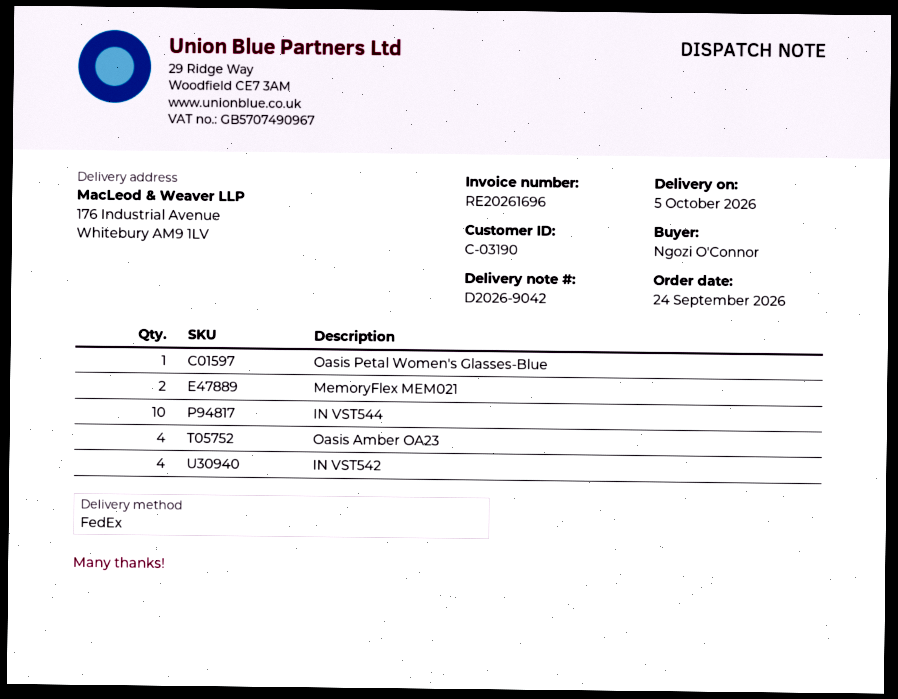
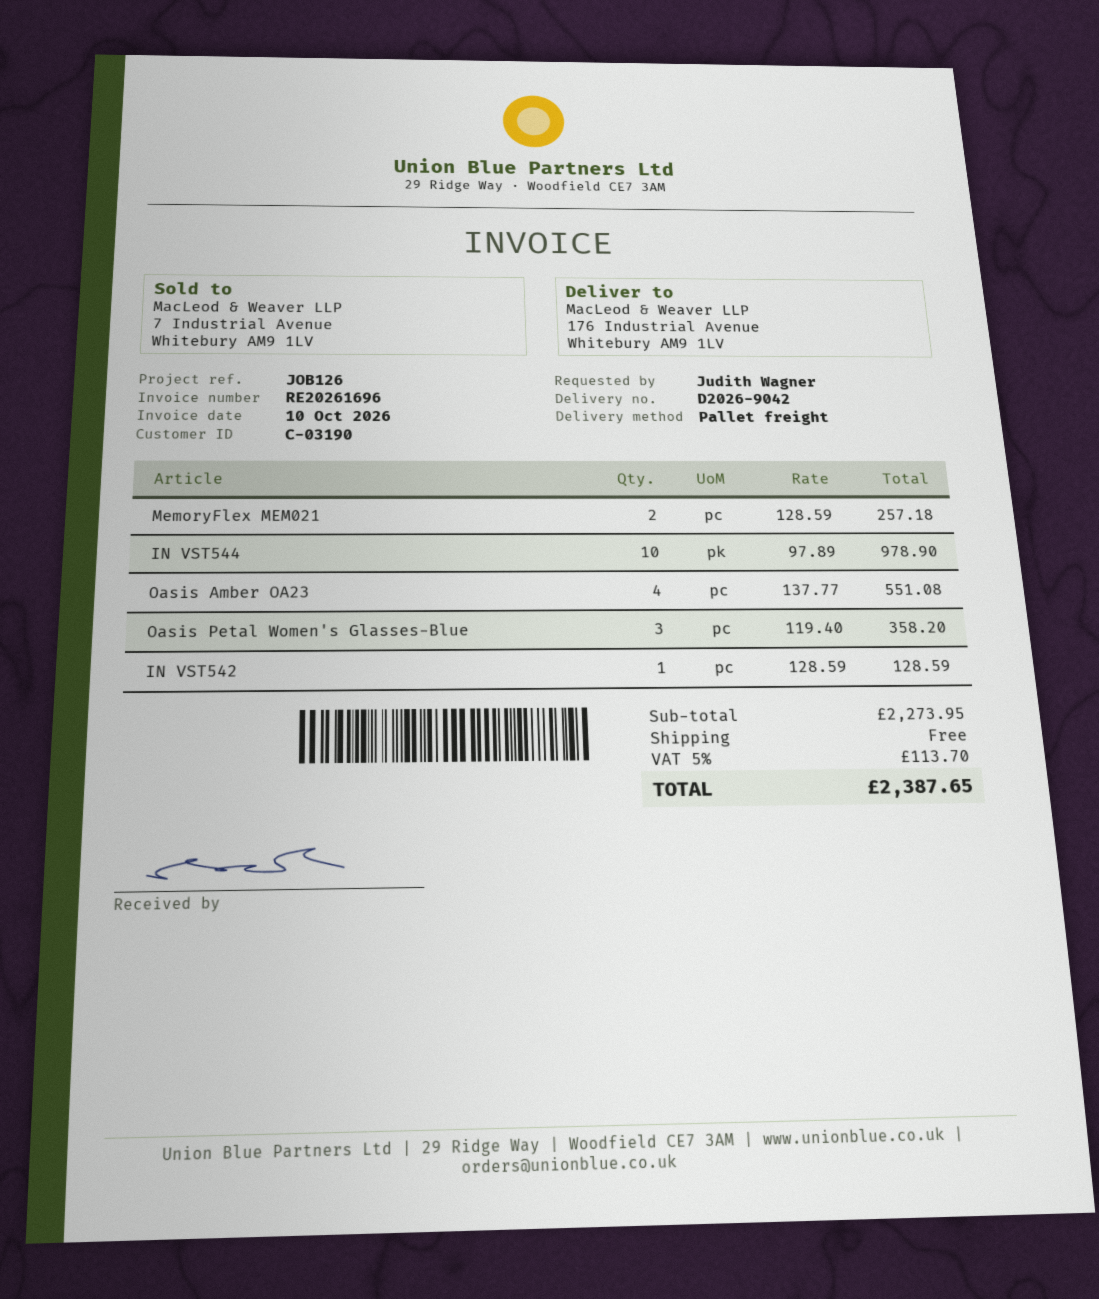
ordered by: Ngozi O'Connor -> Judith Wagner
shipping method: FedEx -> pallet freight
Oasis Petal Women's Glasses-Blue: 1 -> 3
IN VST542: 4 -> 1

